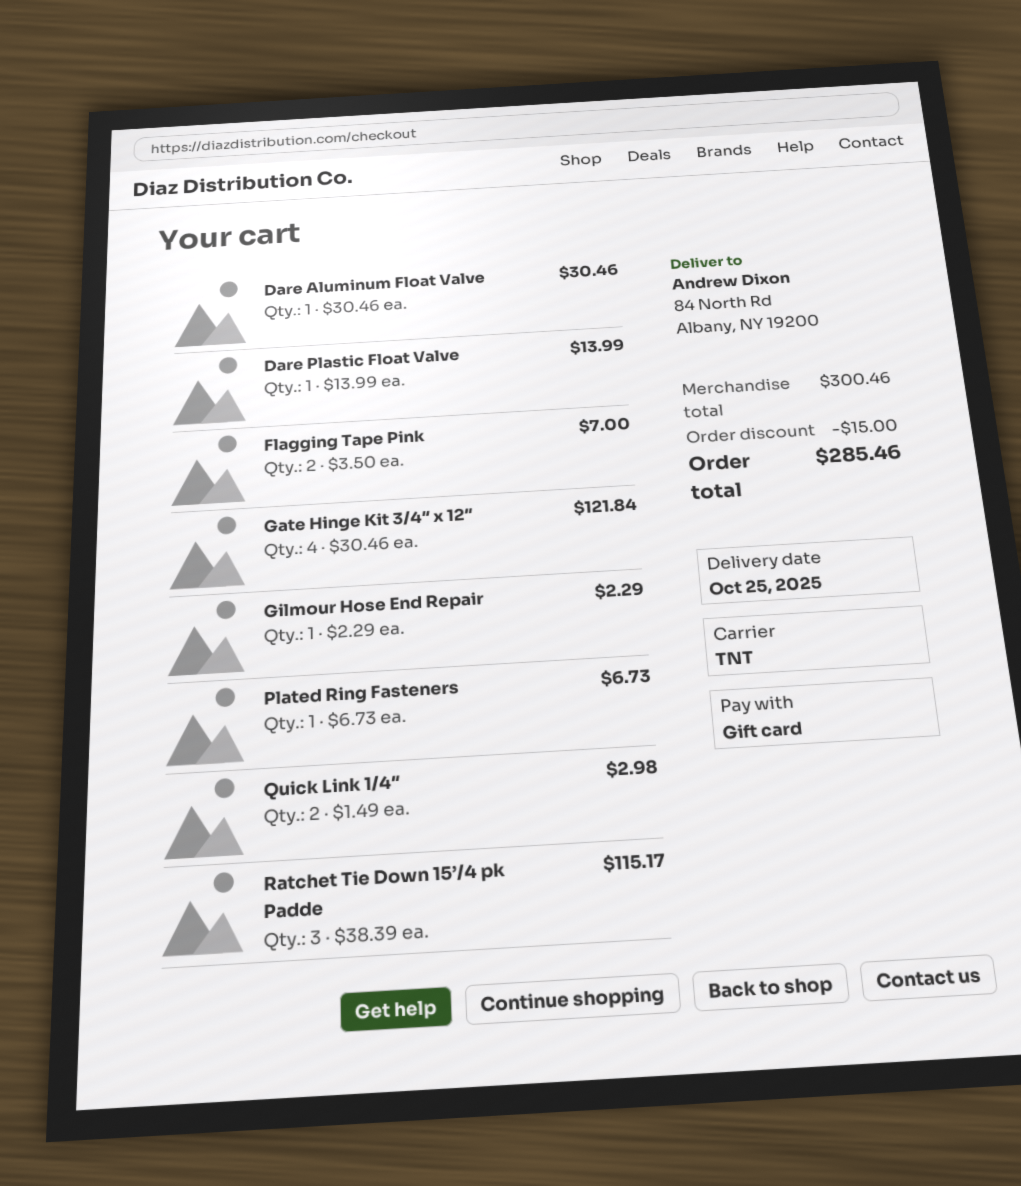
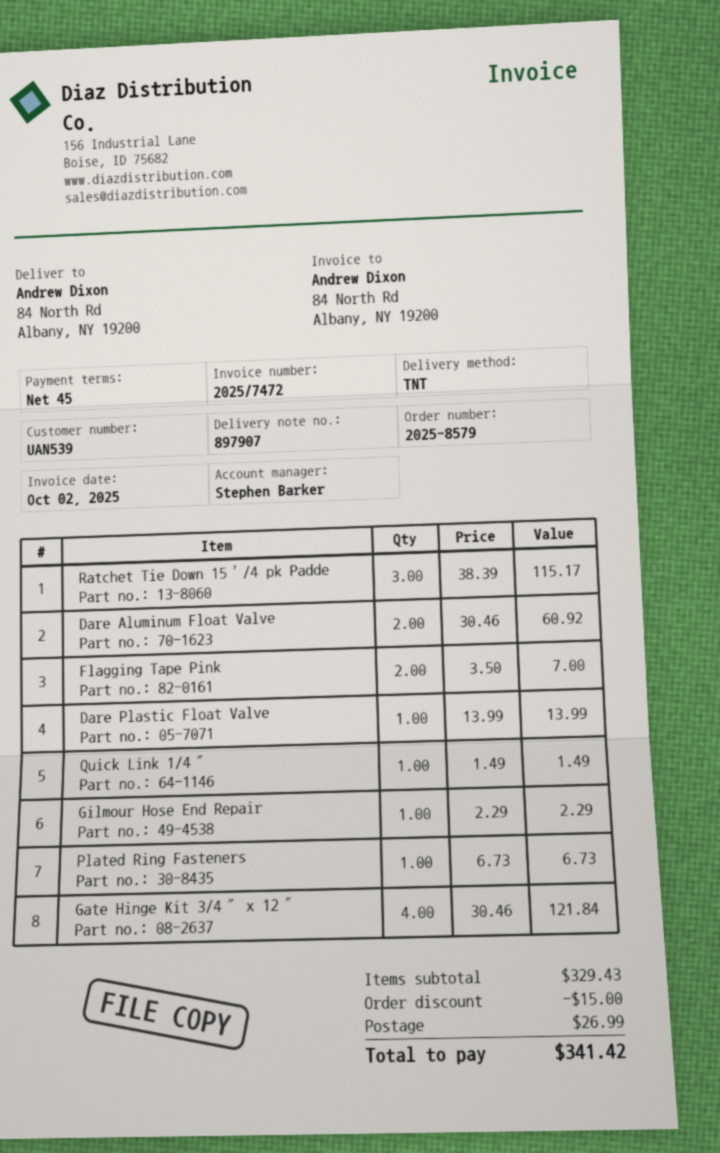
Dare Aluminum Float Valve: 1 x 30.46 = 30.46 -> 2 x 30.46 = 60.92
Quick Link 1/4″: 2 x 1.49 = 2.98 -> 1 x 1.49 = 1.49
subtotal: 300.46 -> 329.43
shipping: none -> 26.99
total: 285.46 -> 341.42

